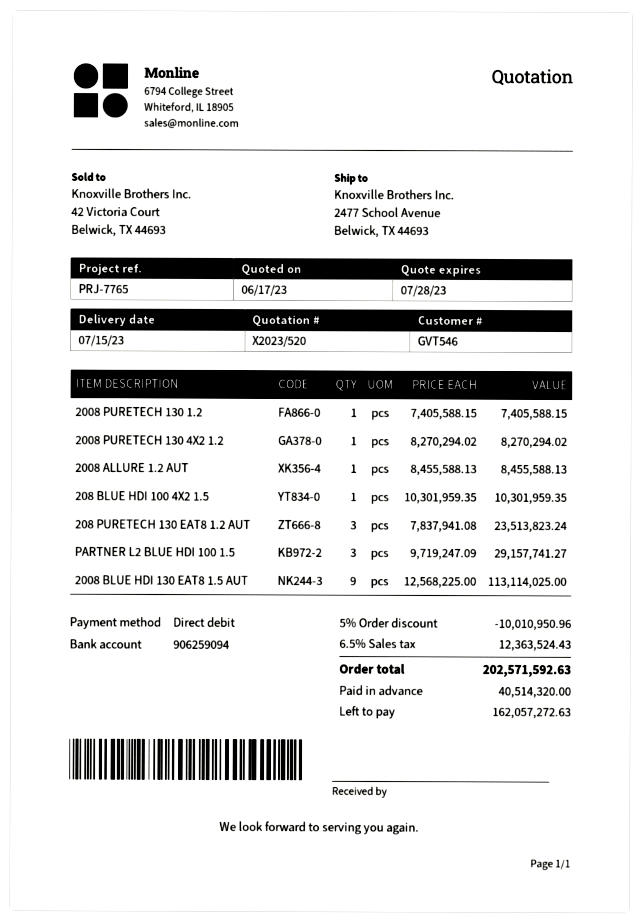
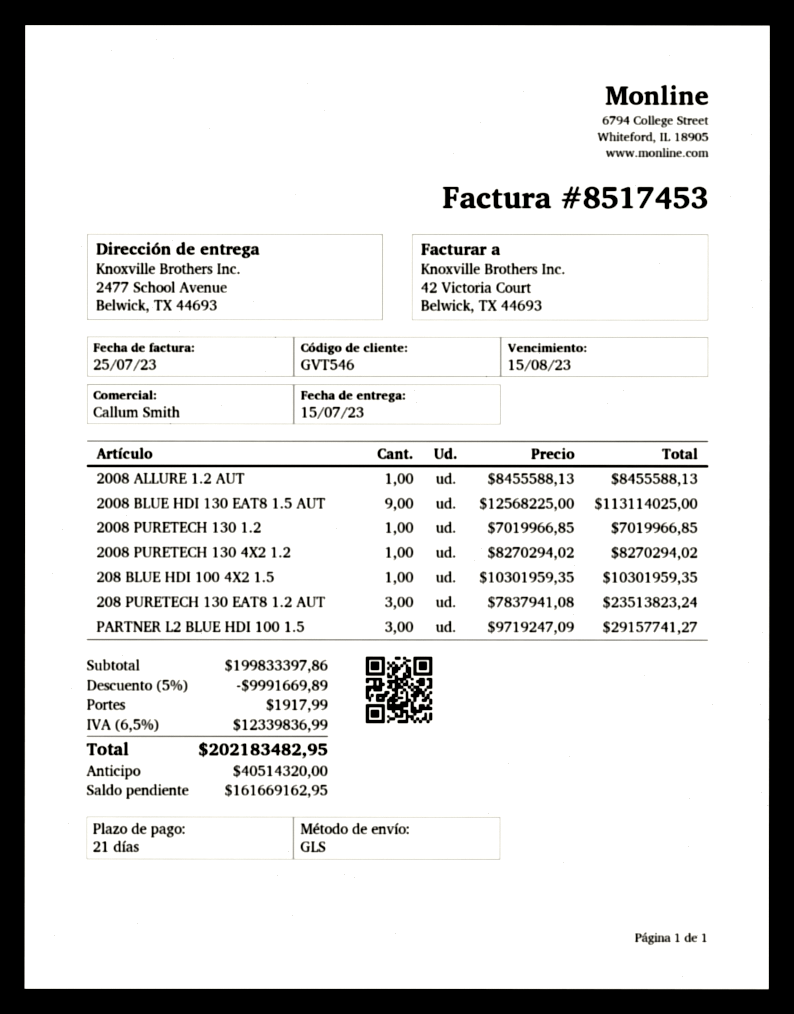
2008 PURETECH 130 1.2: 1 x 7405588.15 = 7405588.15 -> 1 x 7019966.85 = 7019966.85
discount: 5% = 10010950.96 -> 5% = 9991669.89
shipping: none -> 1917.99
tax: 6.5% = 12363524.43 -> 6.5% = 12339836.99
total: 202571592.63 -> 202183482.95
balance: 162057272.63 -> 161669162.95

